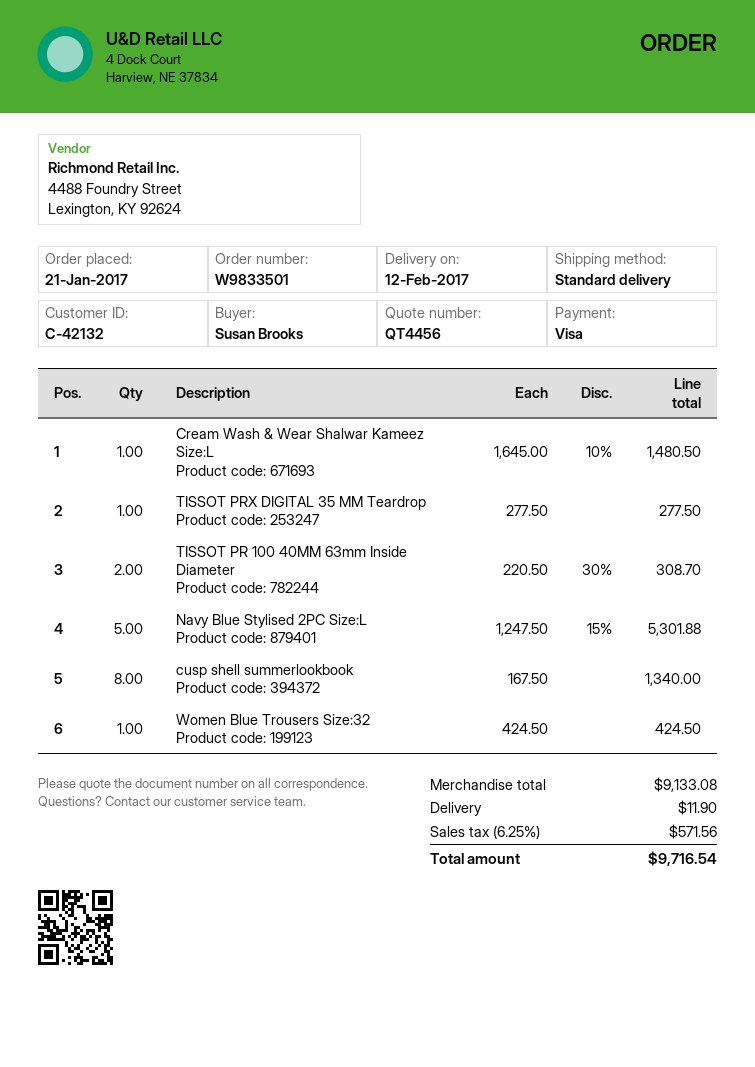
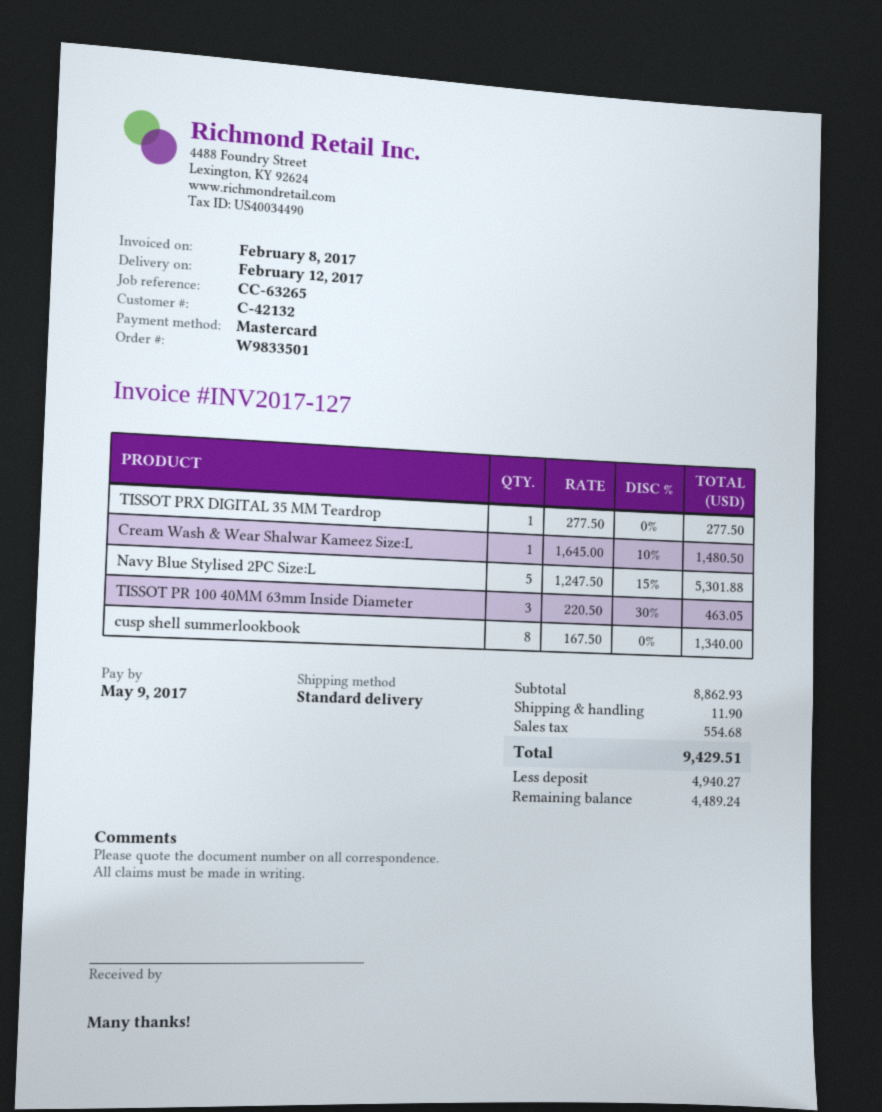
payment method: Visa -> Mastercard
TISSOT PR 100 40MM 63mm Inside Diameter: 2 x 220.50 - 30% = 308.70 -> 3 x 220.50 - 30% = 463.05
Women Blue Trousers Size:32: 1 x 424.50 = 424.50 -> none
subtotal: 9133.08 -> 8862.93
tax: 571.56 -> 554.68
total: 9716.54 -> 9429.51

